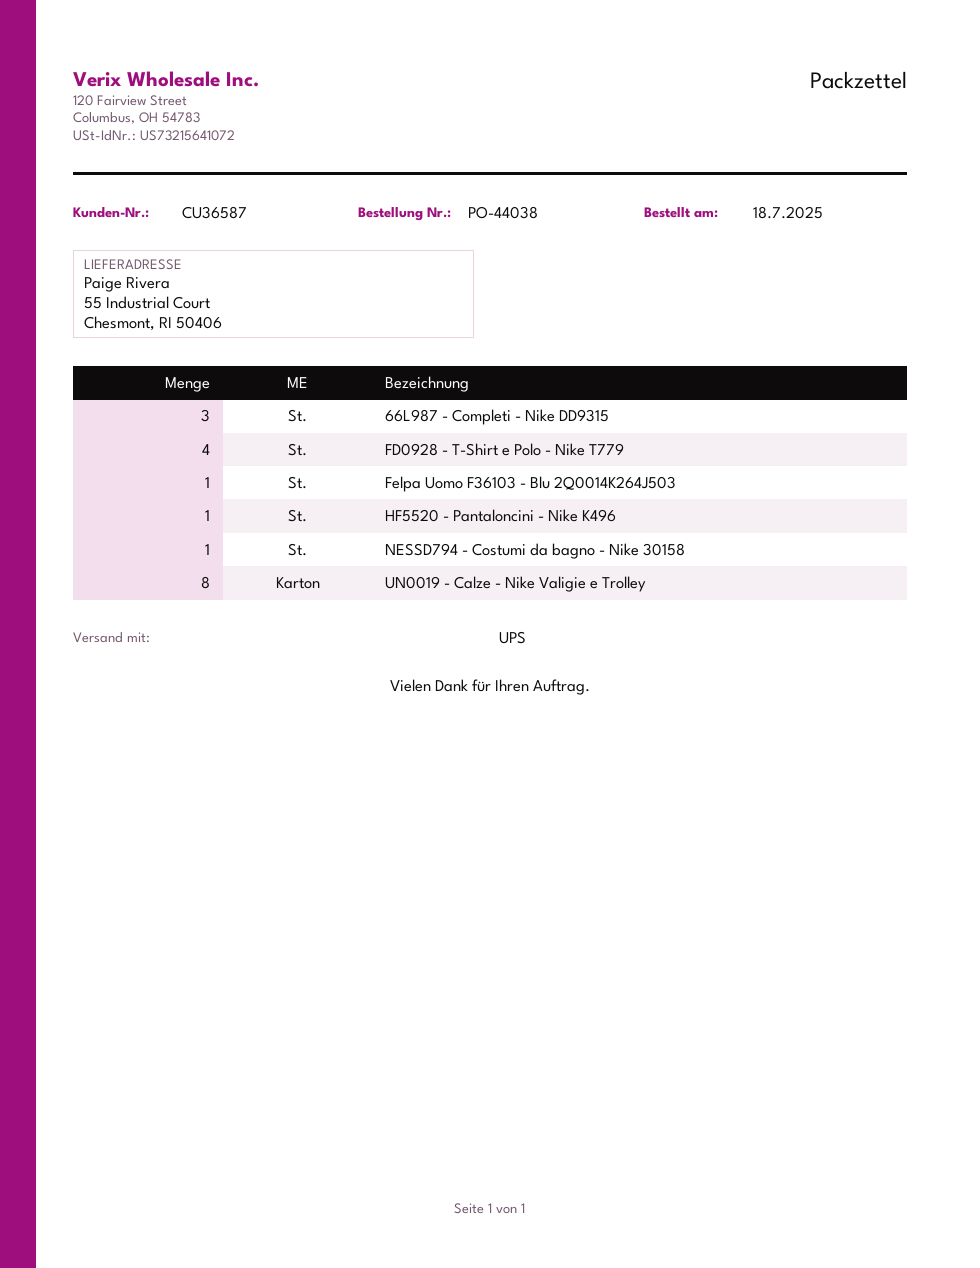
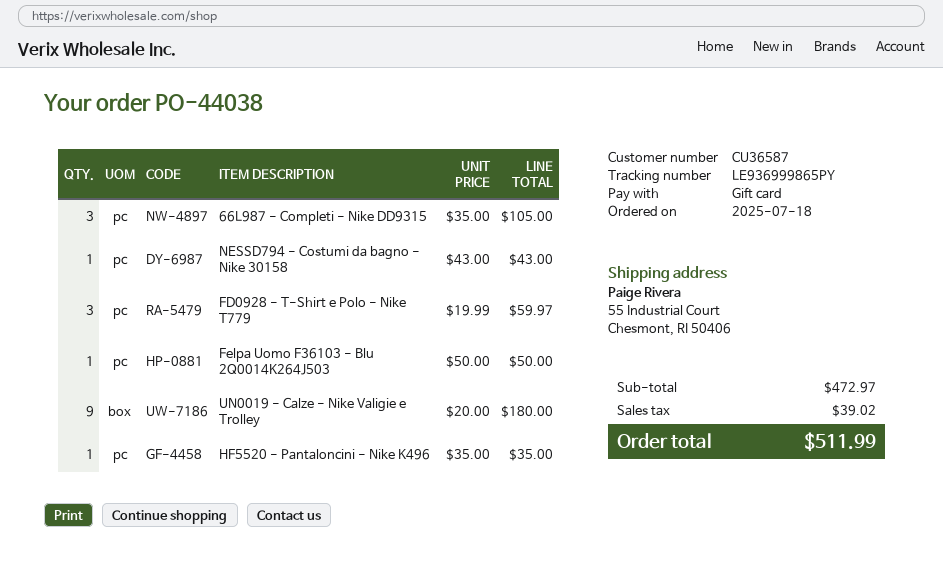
FD0928 - T-Shirt e Polo - Nike T779: 4 -> 3
UN0019 - Calze - Nike Valigie e Trolley: 8 -> 9

